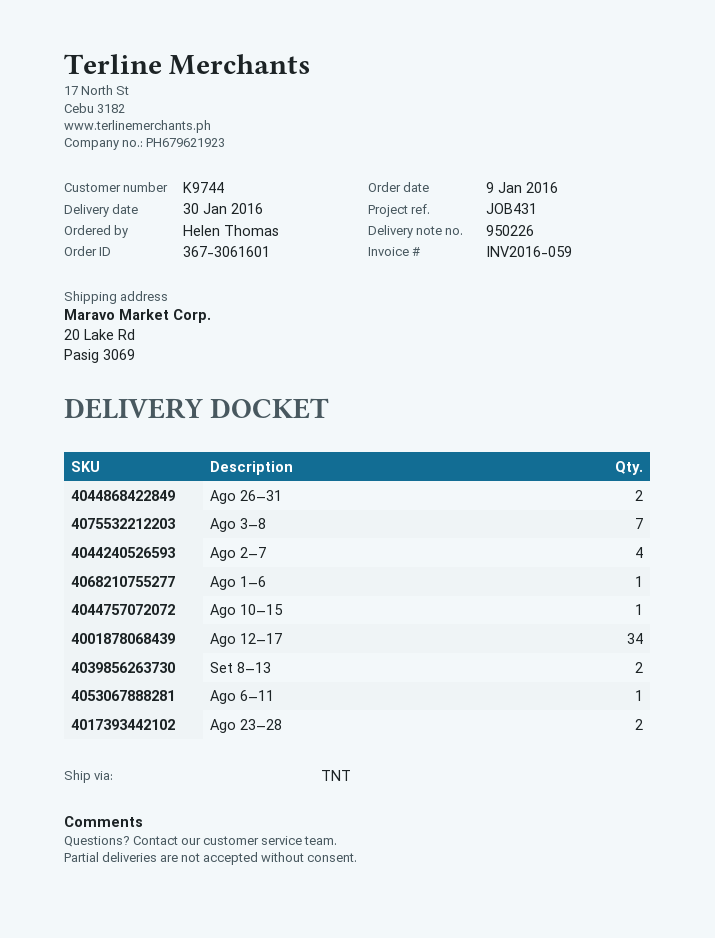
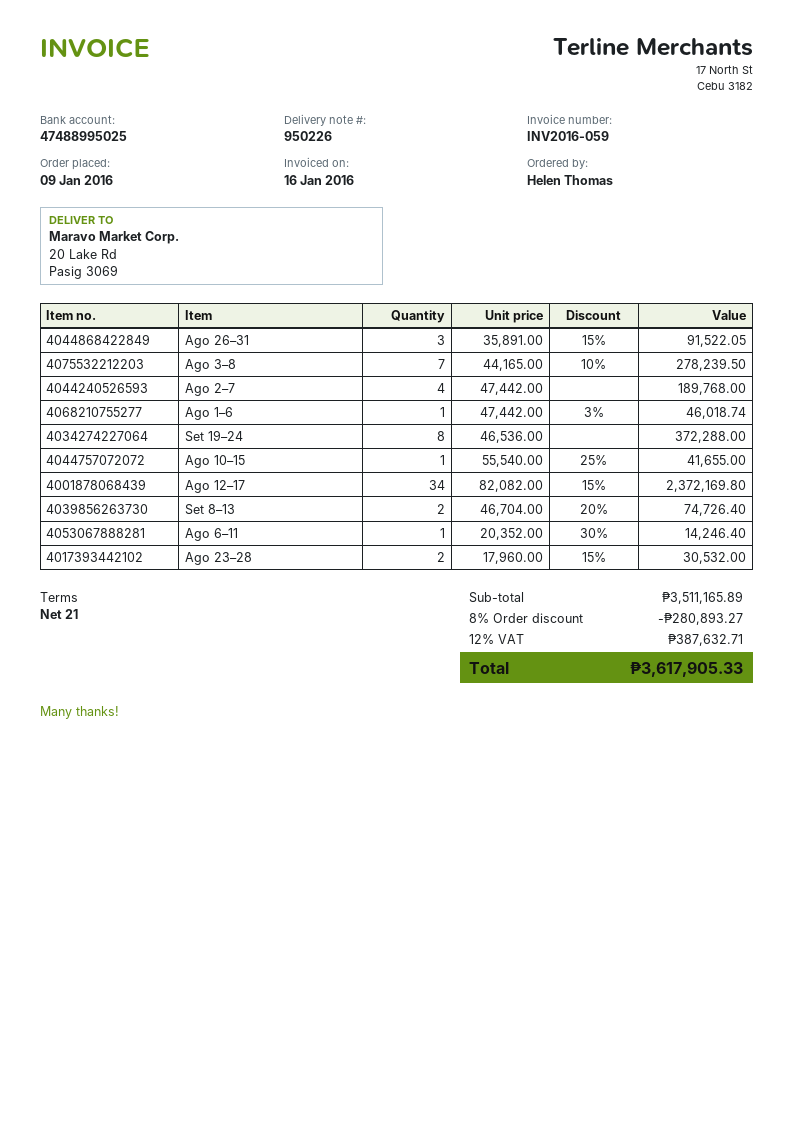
Ago 26–31: 2 -> 3
Set 19–24: none -> 8

